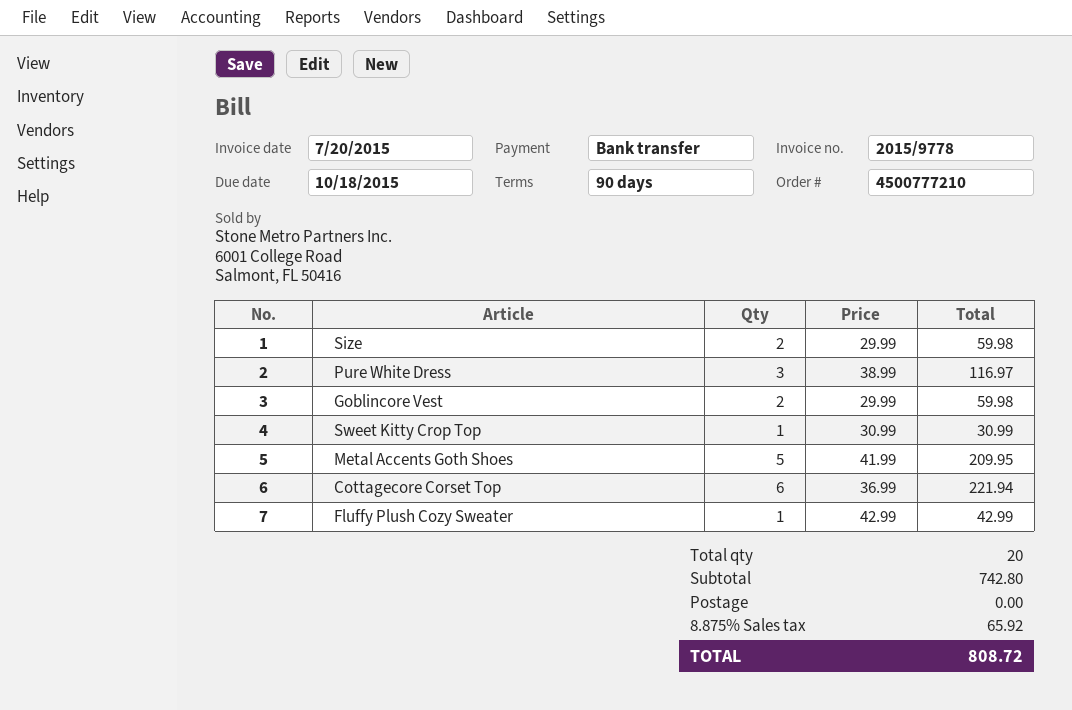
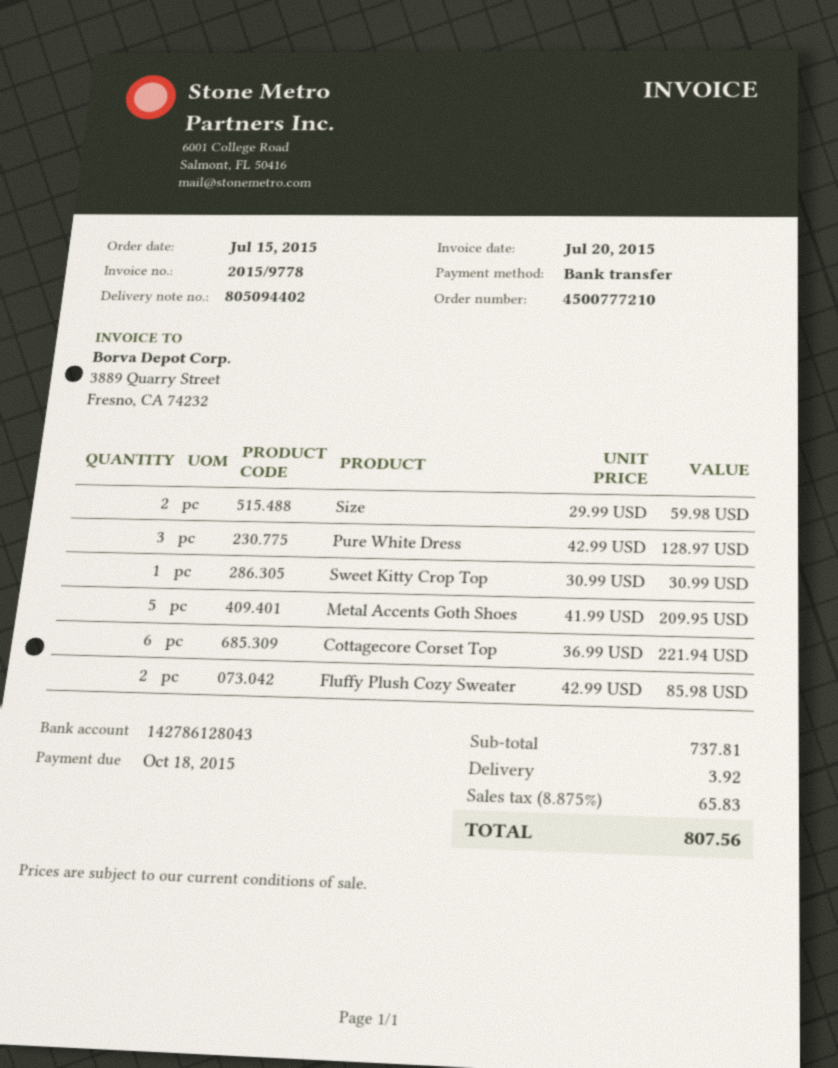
Pure White Dress: 3 x 38.99 = 116.97 -> 3 x 42.99 = 128.97
Goblincore Vest: 2 x 29.99 = 59.98 -> none
Fluffy Plush Cozy Sweater: 1 x 42.99 = 42.99 -> 2 x 42.99 = 85.98
subtotal: 742.80 -> 737.81
shipping: 0.00 -> 3.92
tax: 8.875% = 65.92 -> 8.875% = 65.83
total: 808.72 -> 807.56

